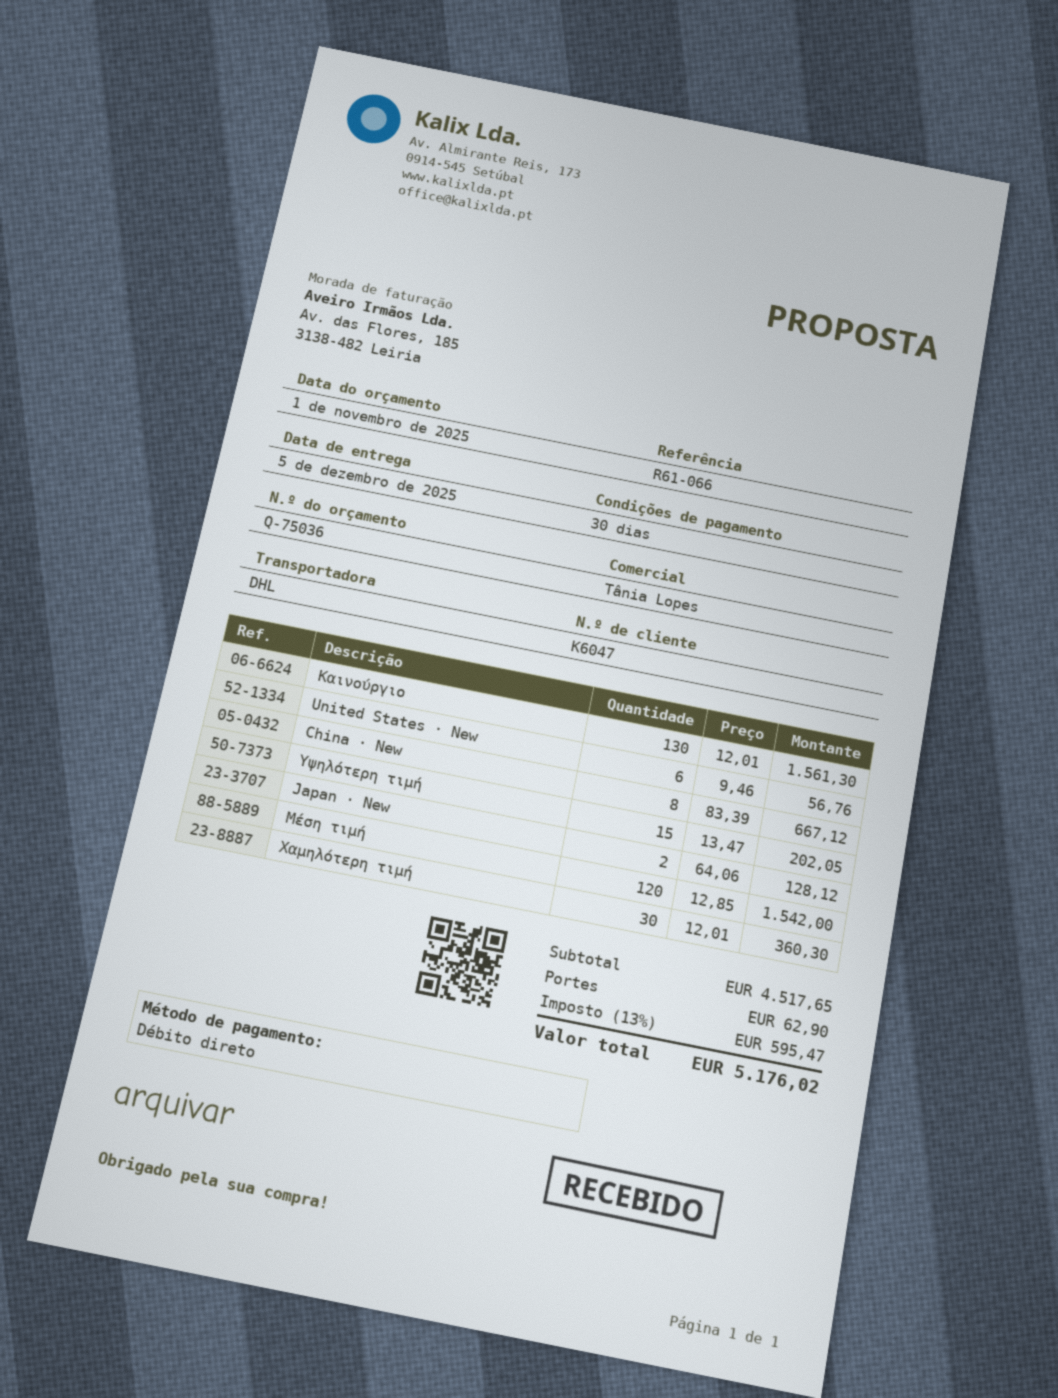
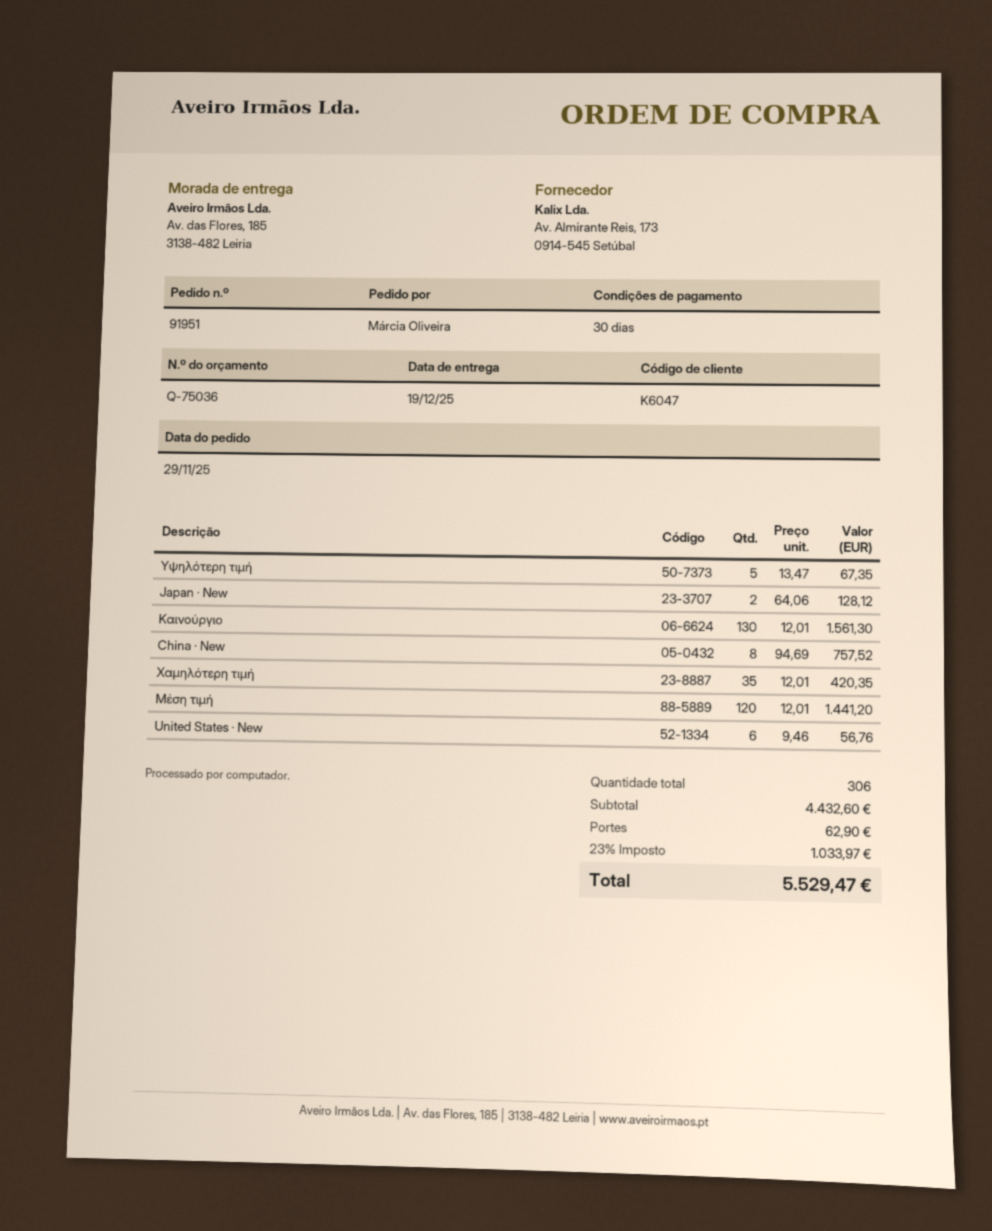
delivery date: 2025-12-05 -> 2025-12-19
China · New: 8 x 83.39 = 667.12 -> 8 x 94.69 = 757.52
Υψηλότερη τιμή: 15 x 13.47 = 202.05 -> 5 x 13.47 = 67.35
Μέση τιμή: 120 x 12.85 = 1542.00 -> 120 x 12.01 = 1441.20
Χαμηλότερη τιμή: 30 x 12.01 = 360.30 -> 35 x 12.01 = 420.35
subtotal: 4517.65 -> 4432.60
tax: 13% = 595.47 -> 23% = 1033.97
total: 5176.02 -> 5529.47

